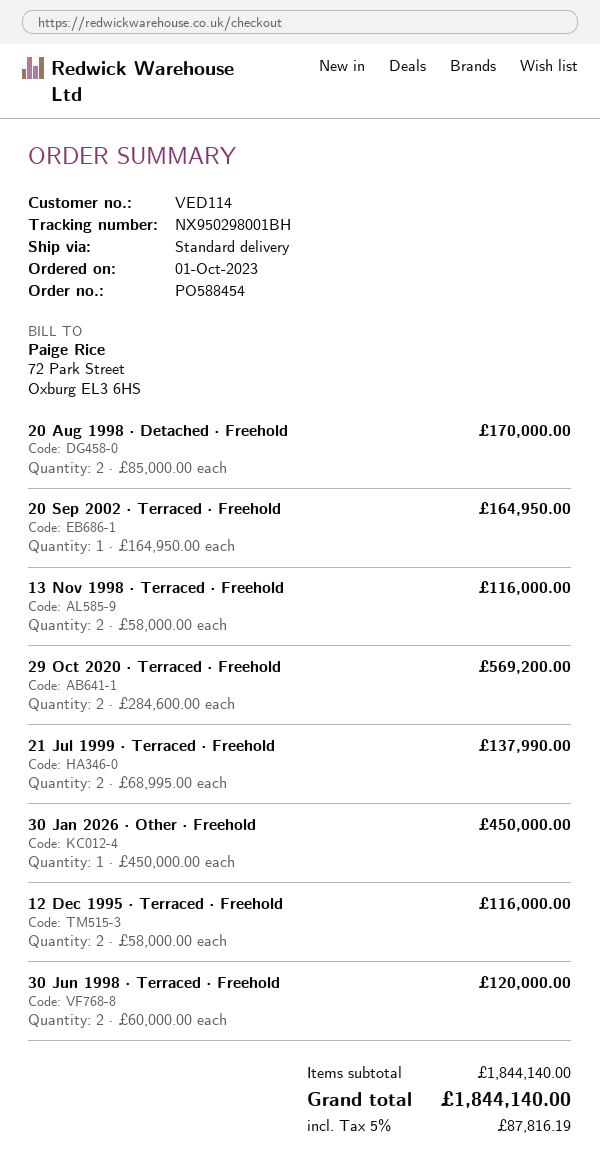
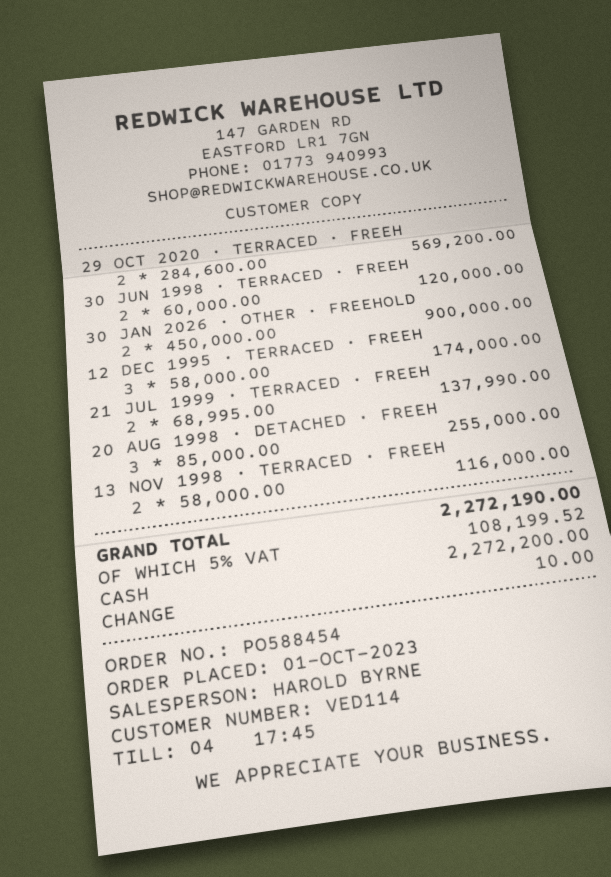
20 Aug 1998 · Detached · Freehold: 2 x 85000.00 = 170000.00 -> 3 x 85000.00 = 255000.00
20 Sep 2002 · Terraced · Freehold: 1 x 164950.00 = 164950.00 -> none
30 Jan 2026 · Other · Freehold: 1 x 450000.00 = 450000.00 -> 2 x 450000.00 = 900000.00
12 Dec 1995 · Terraced · Freehold: 2 x 58000.00 = 116000.00 -> 3 x 58000.00 = 174000.00
tax: 5% = 87816.19 -> 5% = 108199.52
total: 1844140.00 -> 2272190.00

